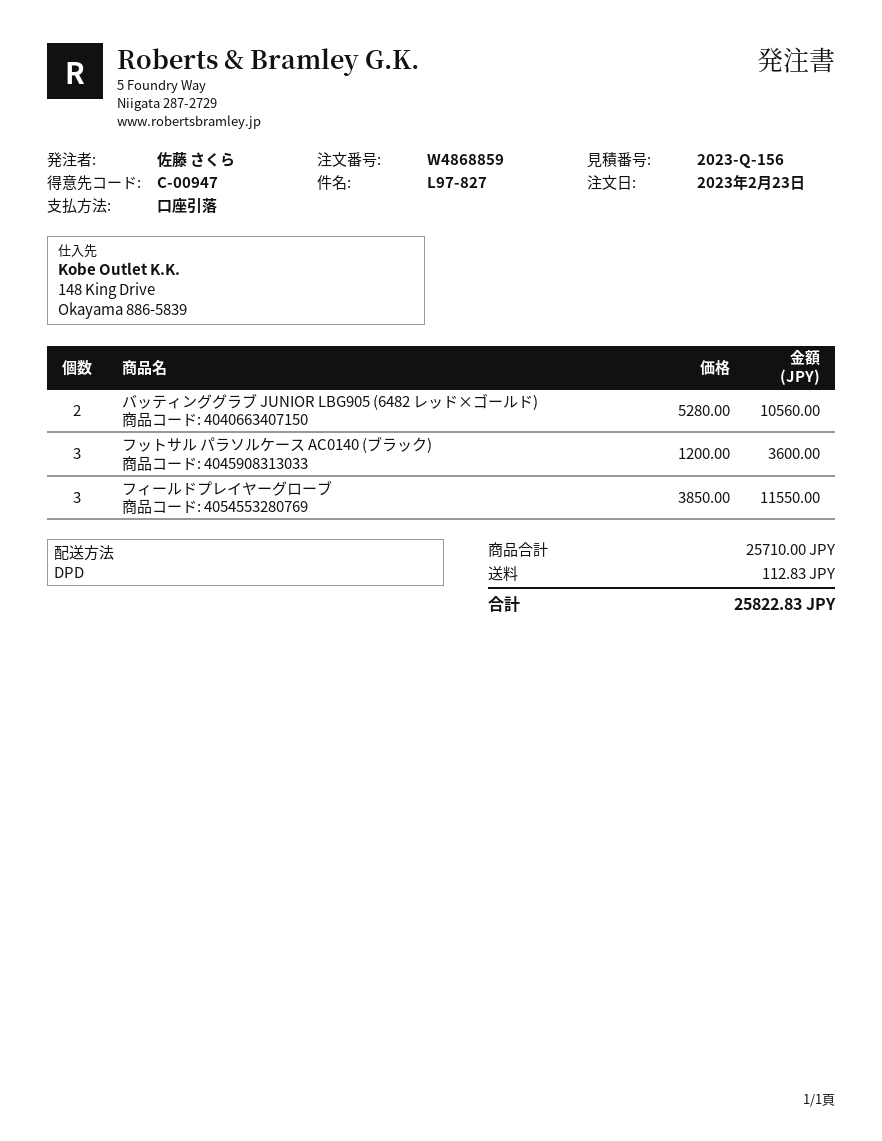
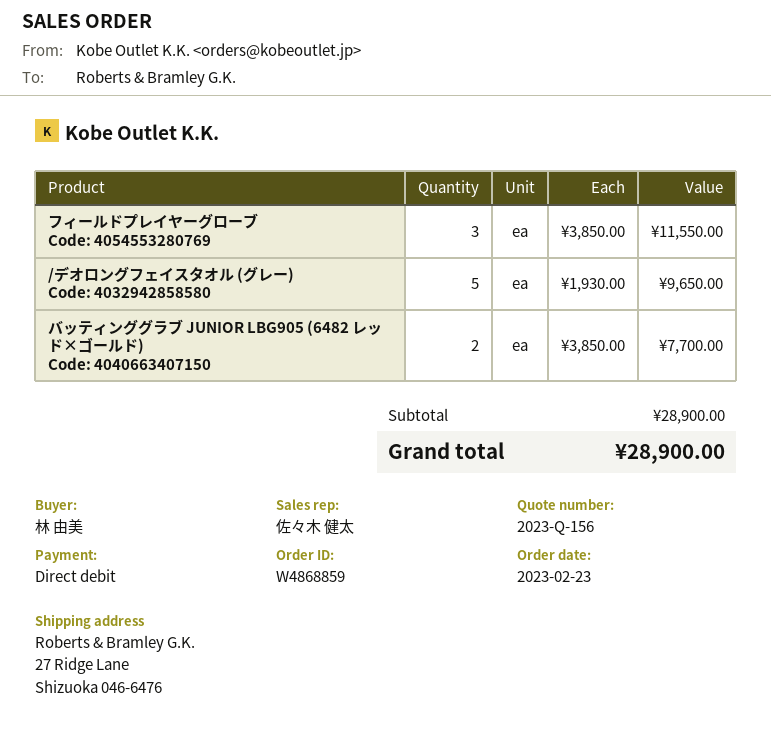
ordered by: 佐藤 さくら -> 林 由美
バッティンググラブ JUNIOR LBG905 (6482 レッド×ゴールド): 2 x 5280.00 = 10560.00 -> 2 x 3850.00 = 7700.00
フットサル パラソルケース AC0140 (ブラック): 3 x 1200.00 = 3600.00 -> none
/デオロングフェイスタオル (グレー): none -> 5 x 1930.00 = 9650.00
subtotal: 25710.00 -> 28900.00
shipping: 112.83 -> none
total: 25822.83 -> 28900.00

